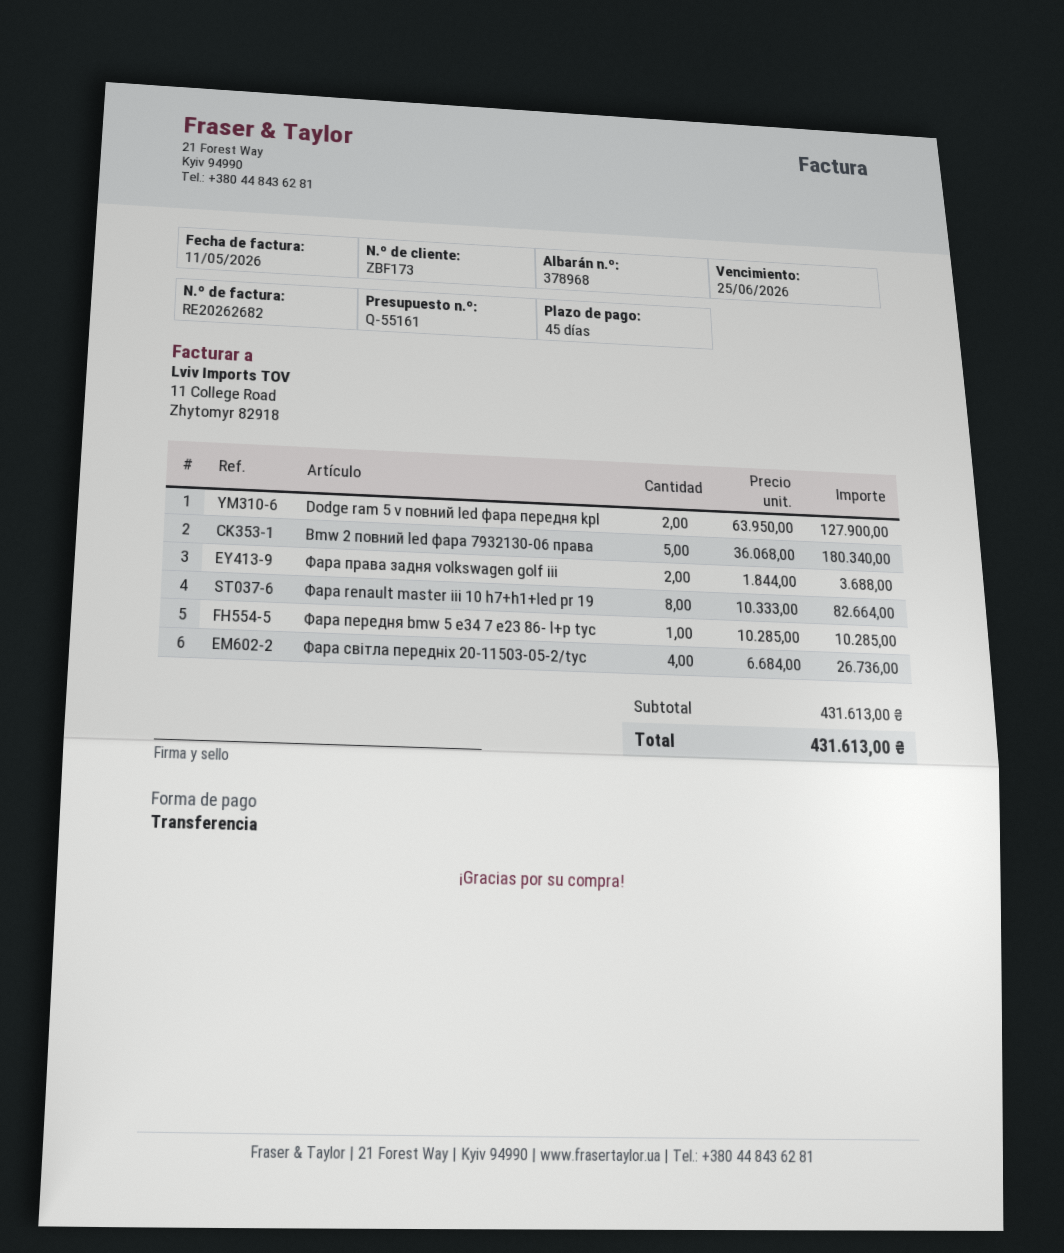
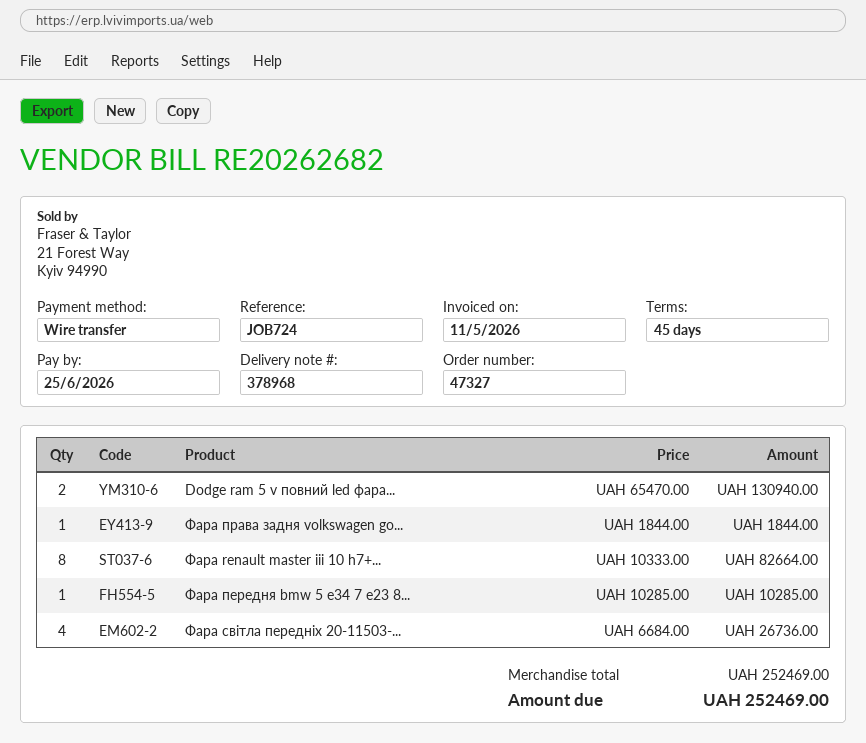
Dodge ram 5 v повний led фара передня kpl: 2 x 63950.00 = 127900.00 -> 2 x 65470.00 = 130940.00
Bmw 2 повний led фара 7932130-06 права: 5 x 36068.00 = 180340.00 -> none
Фара права задня volkswagen golf iii: 2 x 1844.00 = 3688.00 -> 1 x 1844.00 = 1844.00
subtotal: 431613.00 -> 252469.00
total: 431613.00 -> 252469.00

